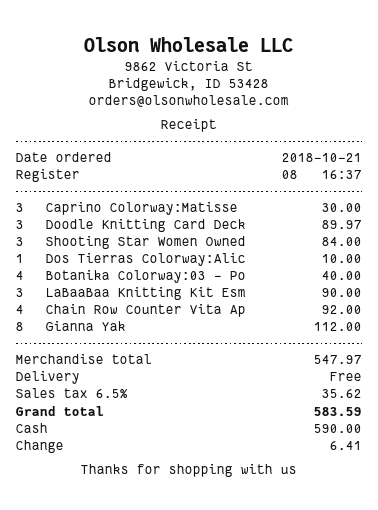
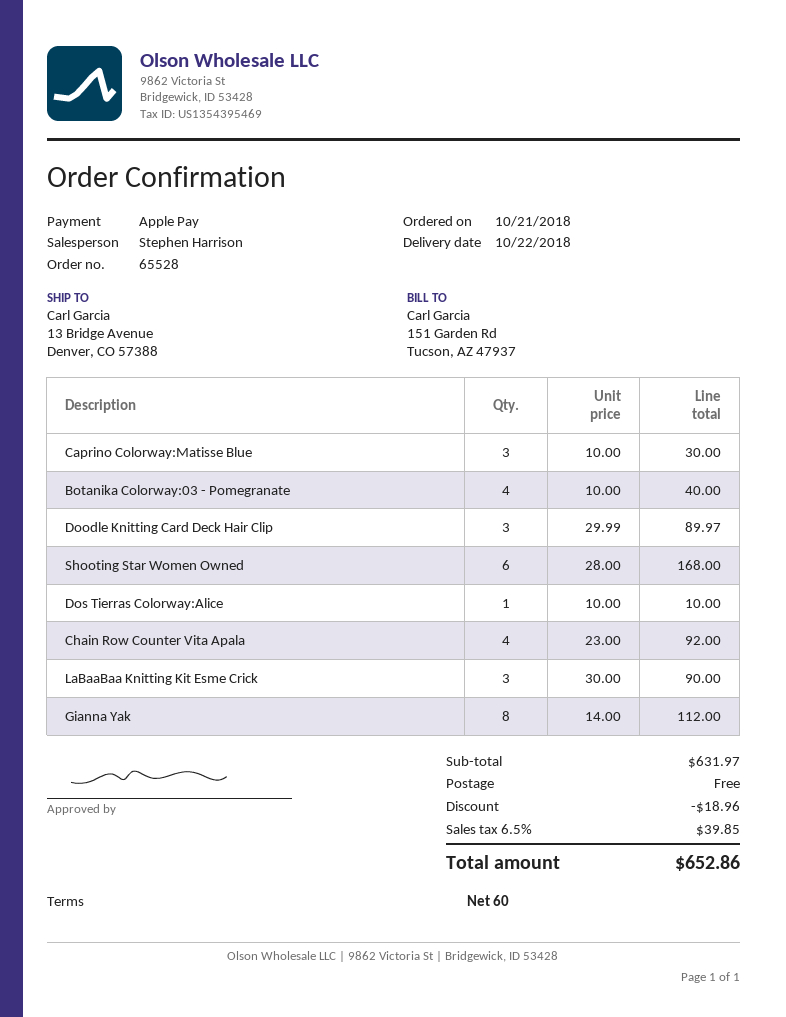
payment method: cash -> Apple Pay
Shooting Star Women Owned: 3 for 84.00 -> 6 for 168.00
subtotal: 547.97 -> 631.97
discount: none -> 18.96
tax: 6.5% = 35.62 -> 6.5% = 39.85
total: 583.59 -> 652.86

